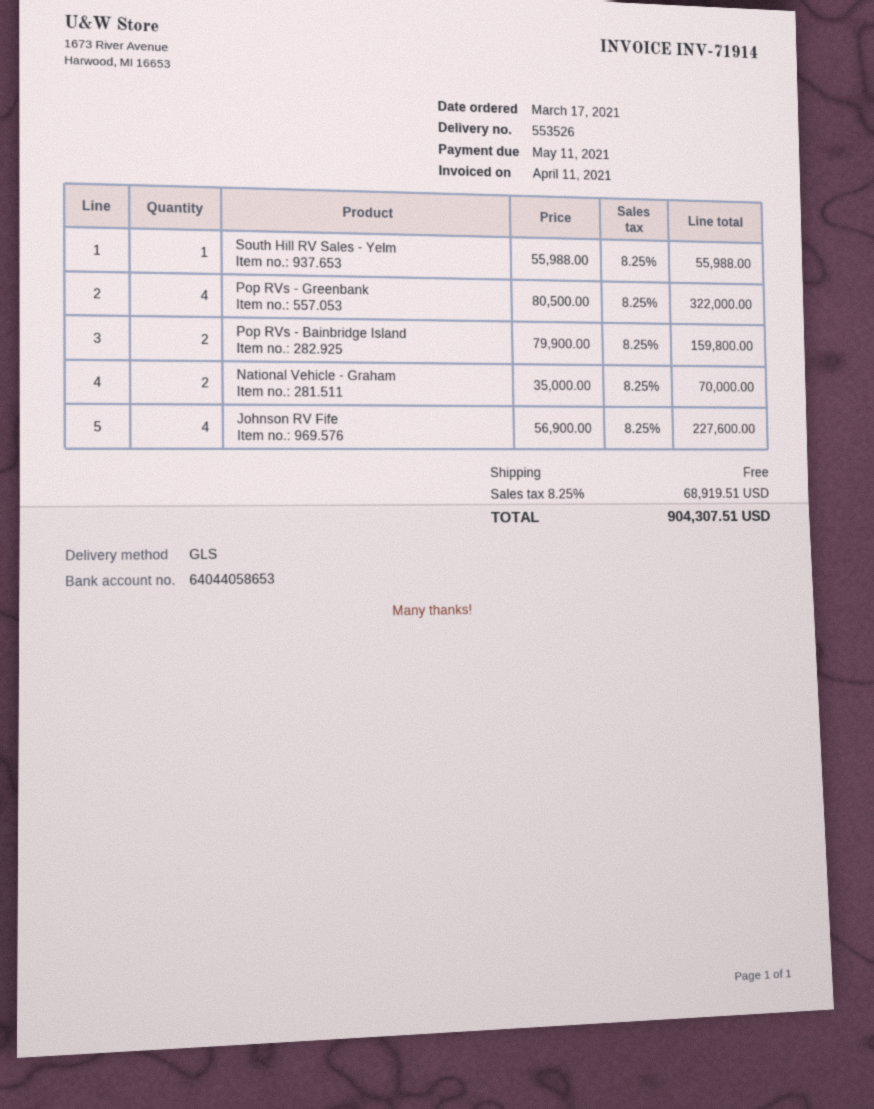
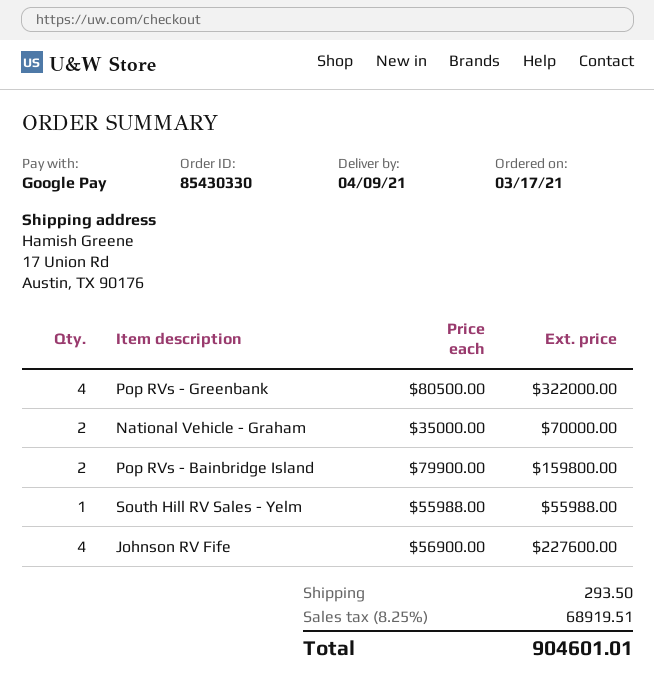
shipping: 0.00 -> 293.50
total: 904307.51 -> 904601.01

